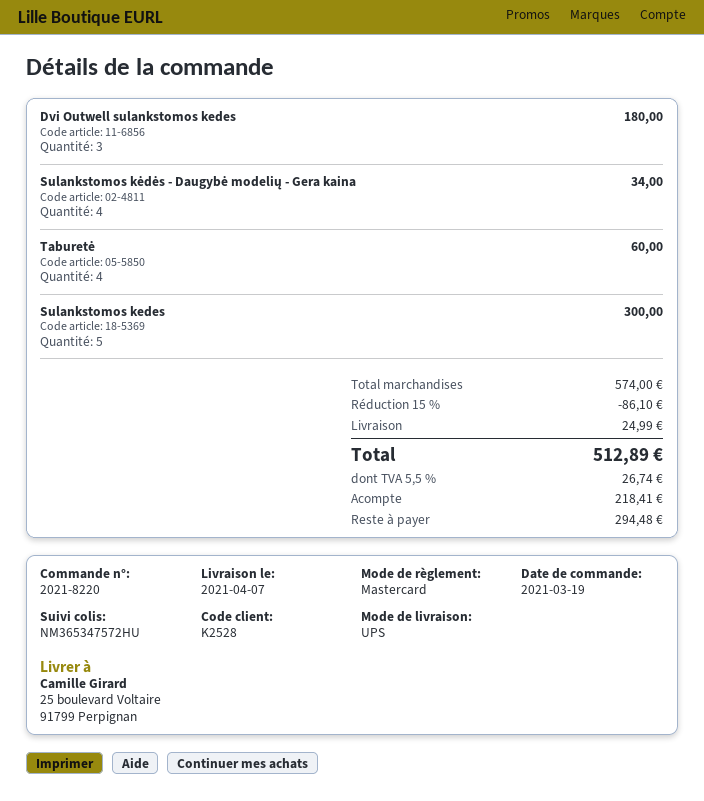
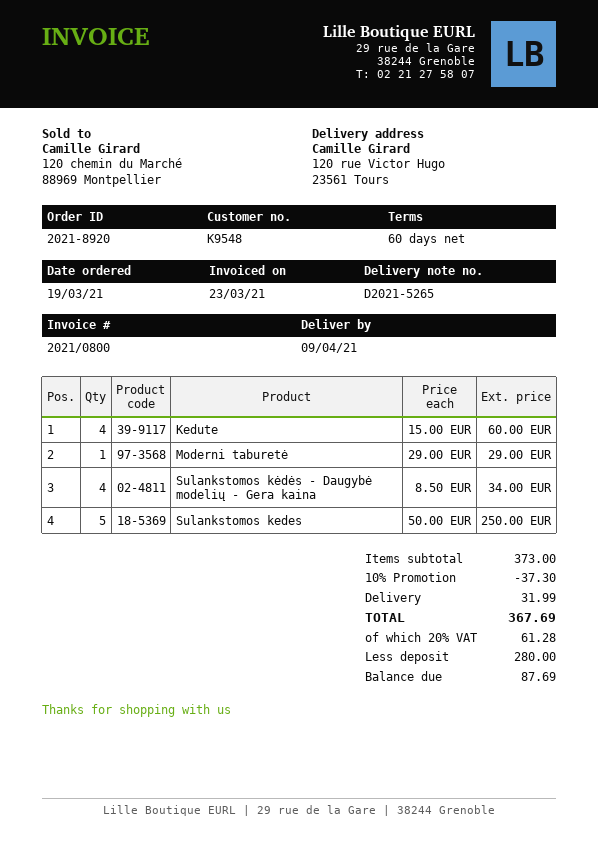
order number: 2021-8220 -> 2021-8920
delivery date: 2021-04-07 -> 2021-04-09
customer number: K2528 -> K9548
ship to: 25 boulevard Voltaire, 91799 Perpignan -> 120 rue Victor Hugo, 23561 Tours
Dvi Outwell sulankstomos kedes: 3 for 180.00 -> none
Taburetė: 4 for 60.00 -> none
Sulankstomos kedes: 5 for 300.00 -> 5 for 250.00
Kedute: none -> 4 for 60.00
Moderni taburetė: none -> 1 for 29.00
subtotal: 574.00 -> 373.00
discount: 15% = 86.10 -> 10% = 37.30
shipping: 24.99 -> 31.99
tax: 5.5% = 26.74 -> 20% = 61.28
total: 512.89 -> 367.69
deposit: 218.41 -> 280.00
balance: 294.48 -> 87.69

